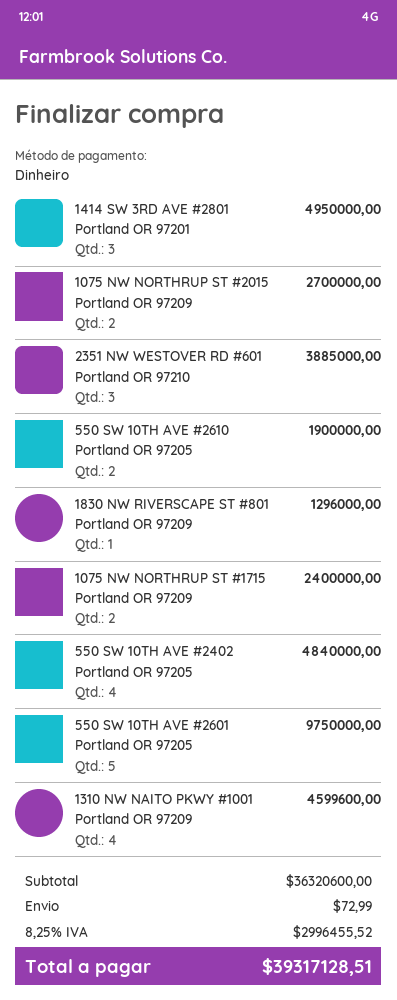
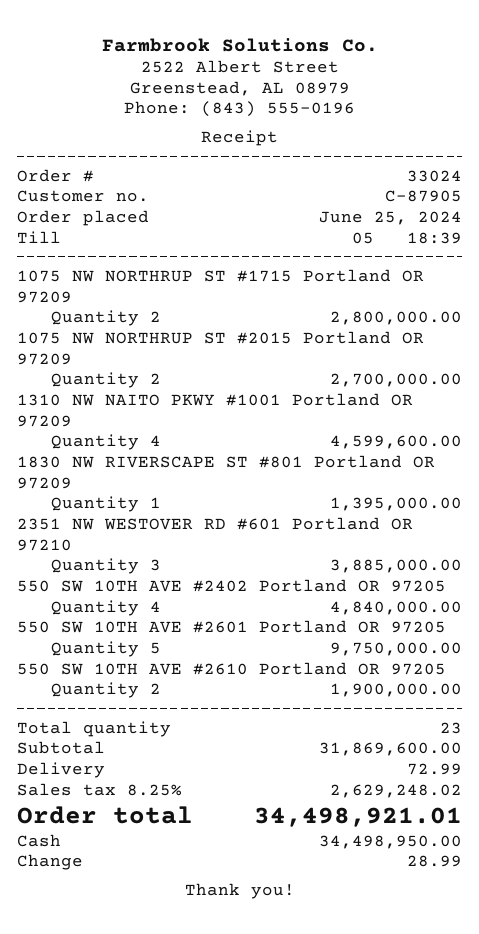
1414 SW 3RD AVE #2801 Portland OR 97201: 3 for 4950000.00 -> none
1830 NW RIVERSCAPE ST #801 Portland OR 97209: 1 for 1296000.00 -> 1 for 1395000.00
1075 NW NORTHRUP ST #1715 Portland OR 97209: 2 for 2400000.00 -> 2 for 2800000.00
subtotal: 36320600.00 -> 31869600.00
tax: 8.25% = 2996455.52 -> 8.25% = 2629248.02
total: 39317128.51 -> 34498921.01

